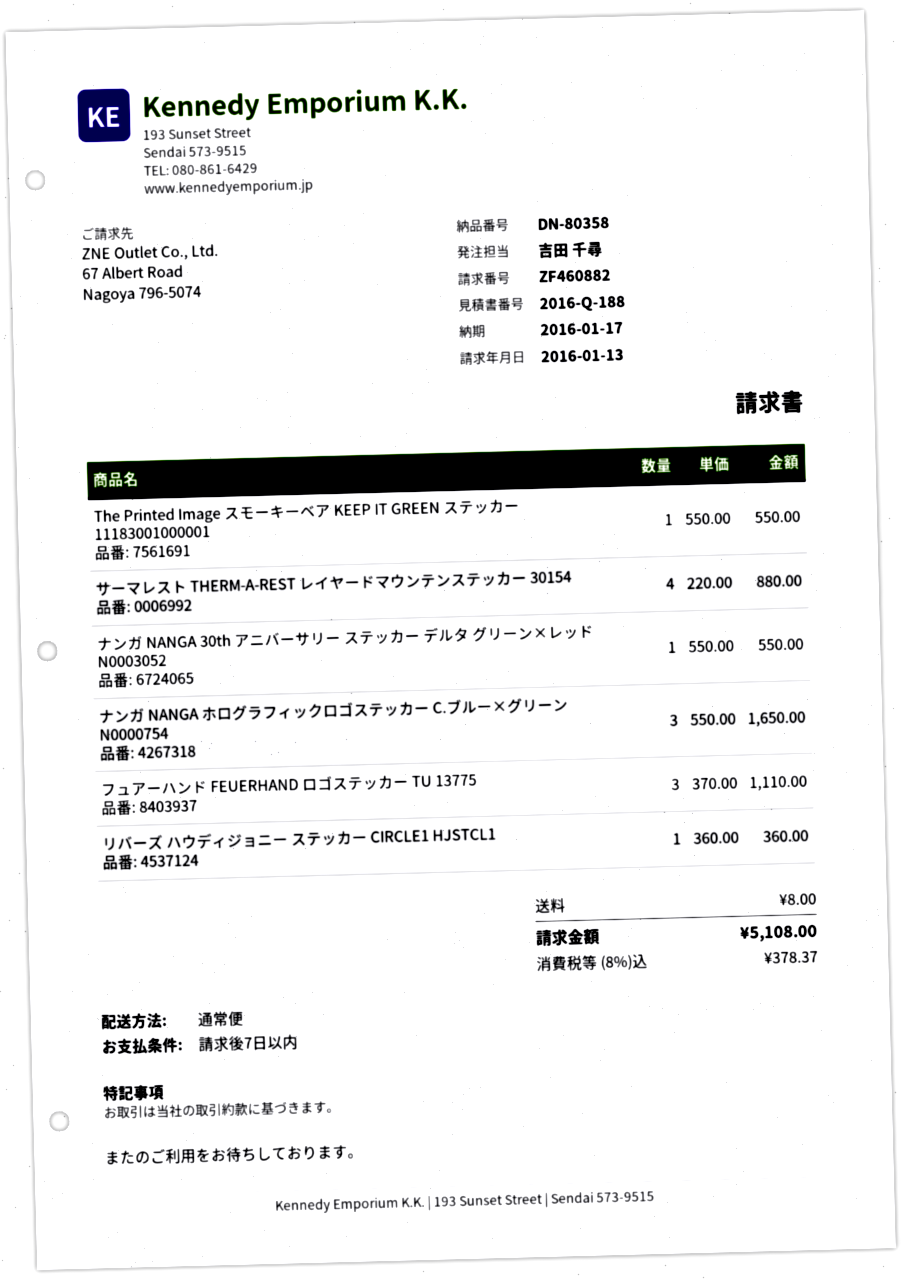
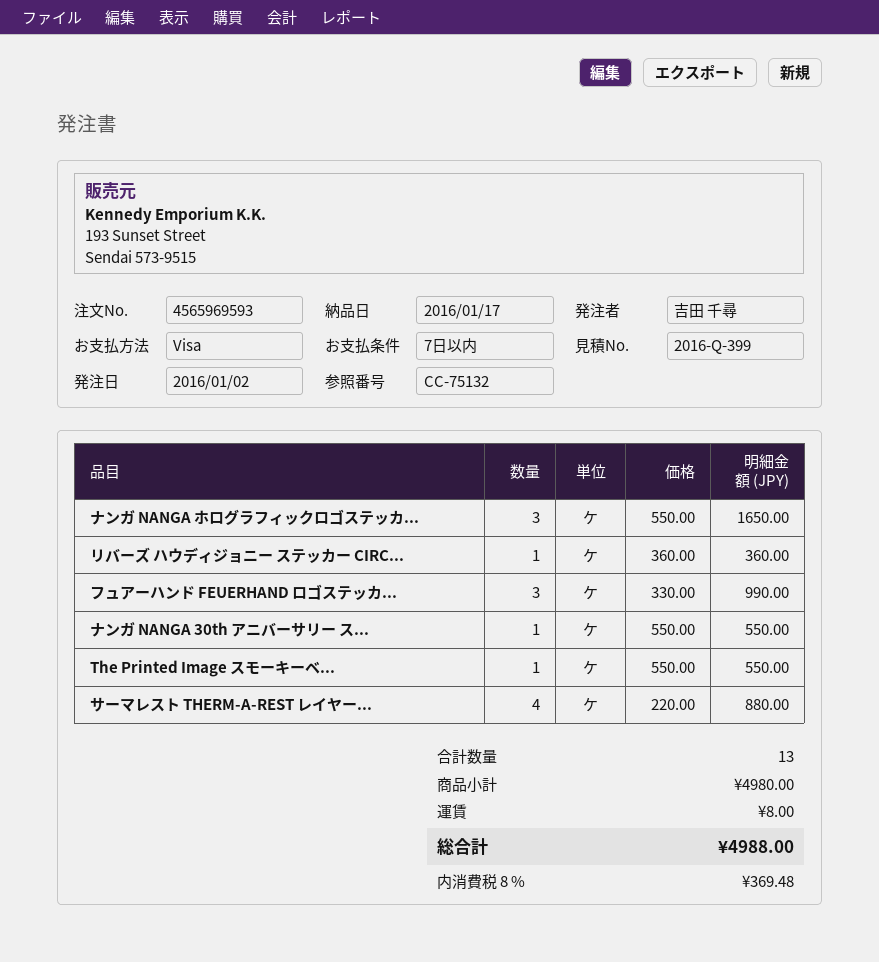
quote number: 2016-Q-188 -> 2016-Q-399
フュアーハンド FEUERHAND ロゴステッカー TU 13775: 3 x 370.00 = 1110.00 -> 3 x 330.00 = 990.00
tax: 8% = 378.37 -> 8% = 369.48
total: 5108.00 -> 4988.00

